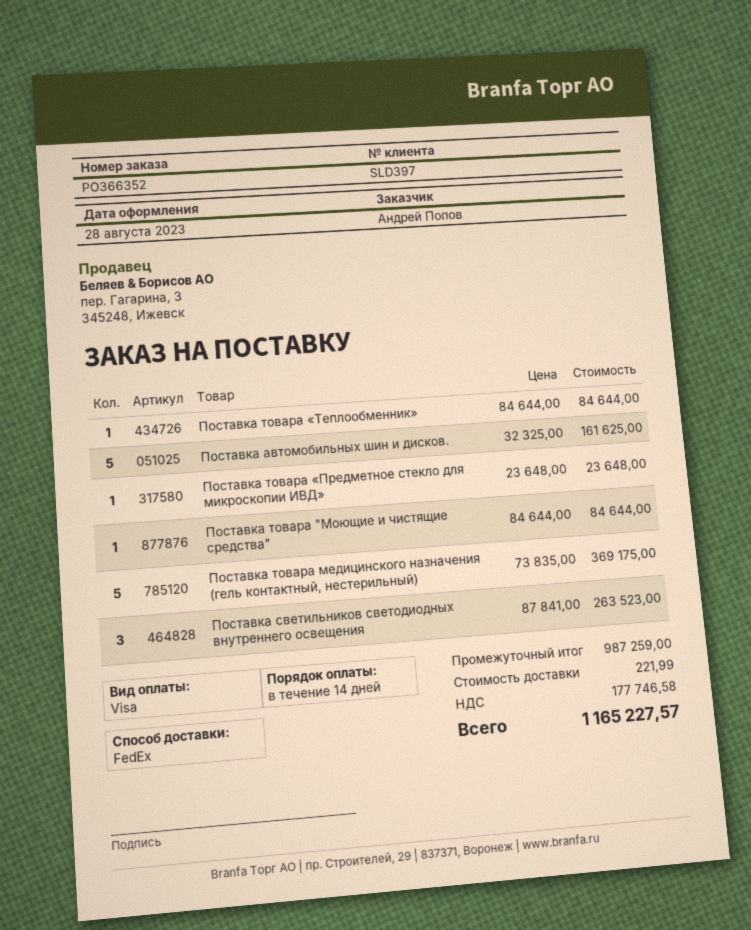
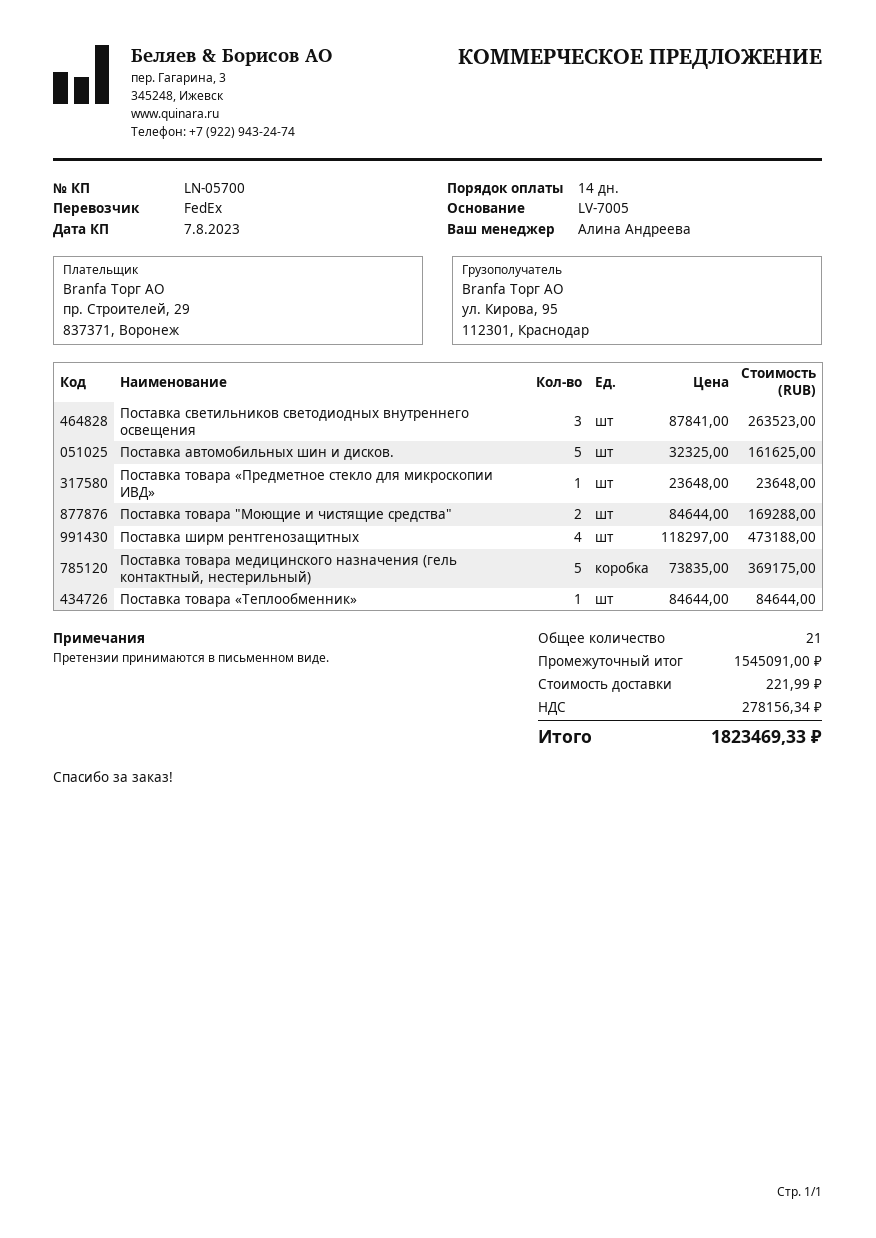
Поставка товара "Моющие и чистящие средства": 1 x 84644.00 = 84644.00 -> 2 x 84644.00 = 169288.00
Поставка ширм рентгенозащитных: none -> 4 x 118297.00 = 473188.00
subtotal: 987259.00 -> 1545091.00
tax: 177746.58 -> 278156.34
total: 1165227.57 -> 1823469.33

